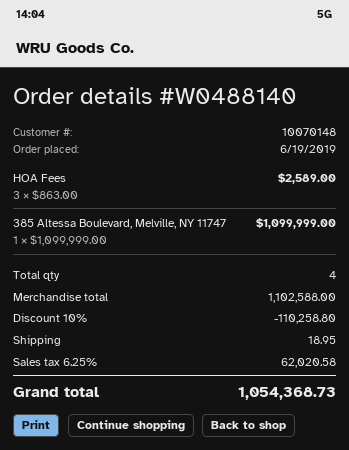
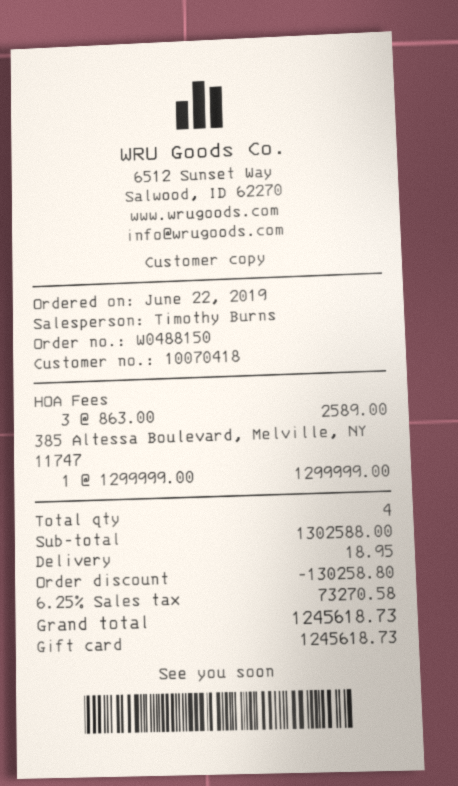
order number: W0488140 -> W0488150
order date: 2019-06-19 -> 2019-06-22
customer number: 10070148 -> 10070418
385 Altessa Boulevard, Melville, NY 11747: 1 x 1099999.00 = 1099999.00 -> 1 x 1299999.00 = 1299999.00
subtotal: 1102588.00 -> 1302588.00
discount: 110258.80 -> 130258.80
tax: 6.25% = 62020.58 -> 6.25% = 73270.58
total: 1054368.73 -> 1245618.73

